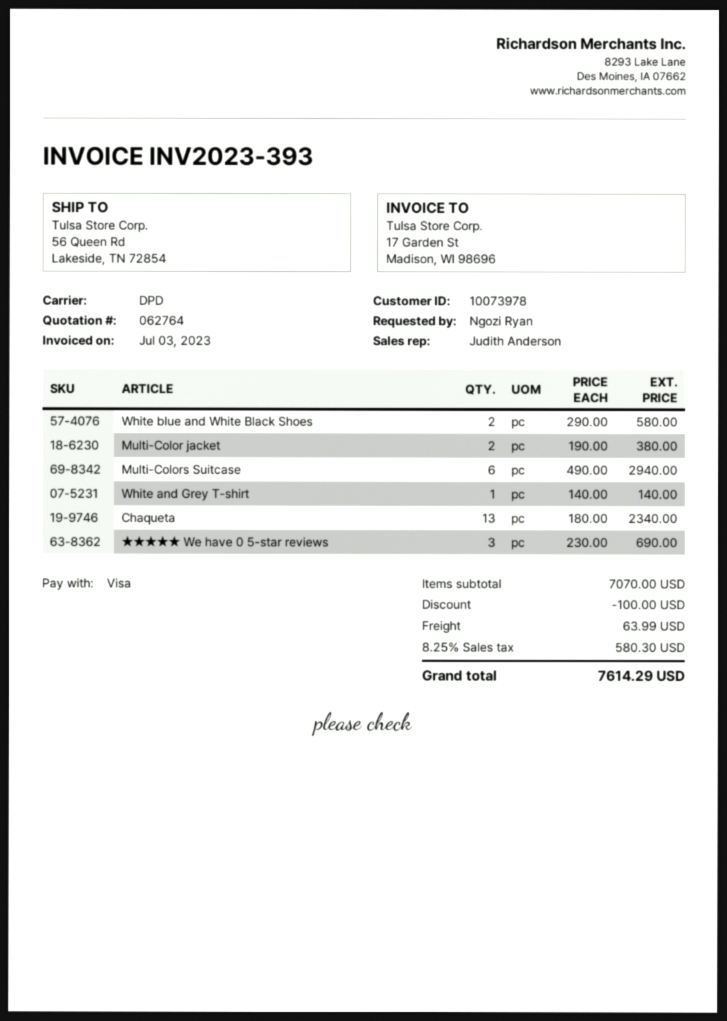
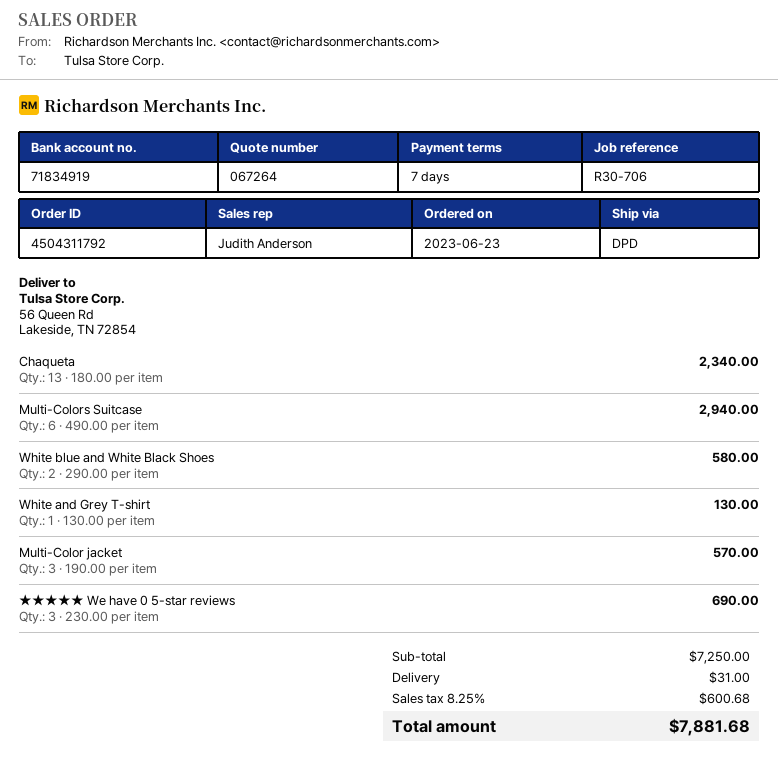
quote number: 062764 -> 067264
Multi-Color jacket: 2 x 190.00 = 380.00 -> 3 x 190.00 = 570.00
White and Grey T-shirt: 1 x 140.00 = 140.00 -> 1 x 130.00 = 130.00
subtotal: 7070.00 -> 7250.00
discount: 100.00 -> none
shipping: 63.99 -> 31.00
tax: 8.25% = 580.30 -> 8.25% = 600.68
total: 7614.29 -> 7881.68

